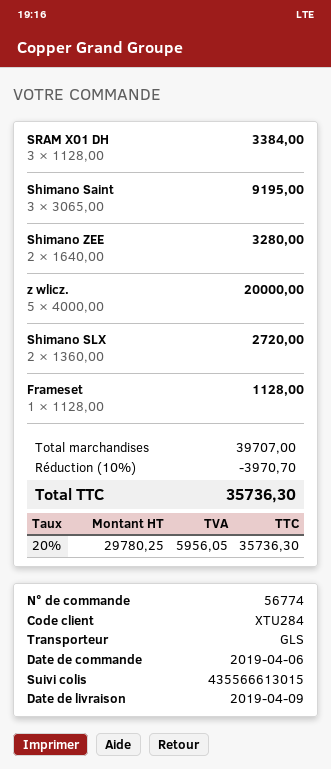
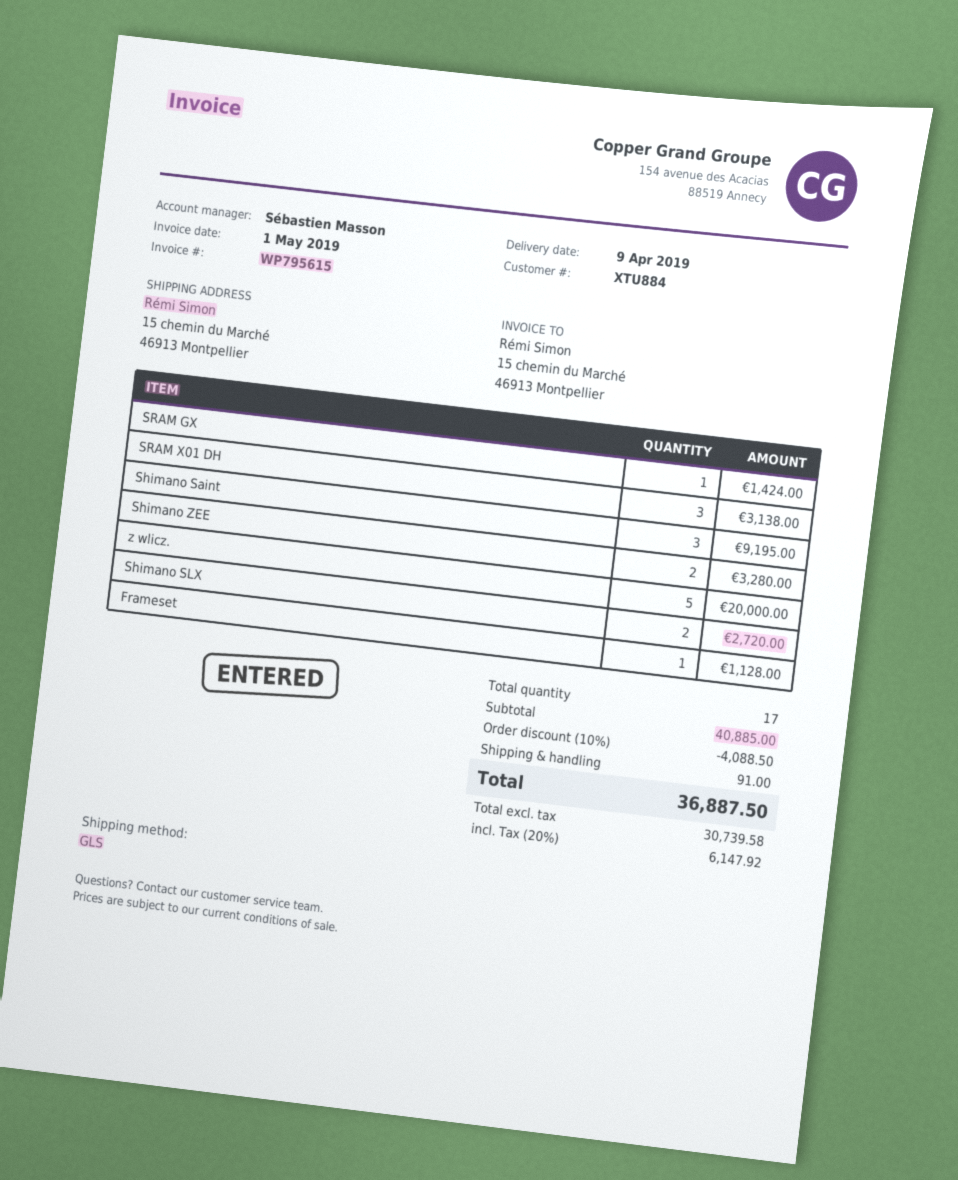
customer number: XTU284 -> XTU884
SRAM X01 DH: 3 for 3384.00 -> 3 for 3138.00
SRAM GX: none -> 1 for 1424.00
subtotal: 39707.00 -> 40885.00
discount: 10% = 3970.70 -> 10% = 4088.50
shipping: none -> 91.00
net: 29780.25 -> 30739.58
tax: 20% = 5956.05 -> 20% = 6147.92
total: 35736.30 -> 36887.50

